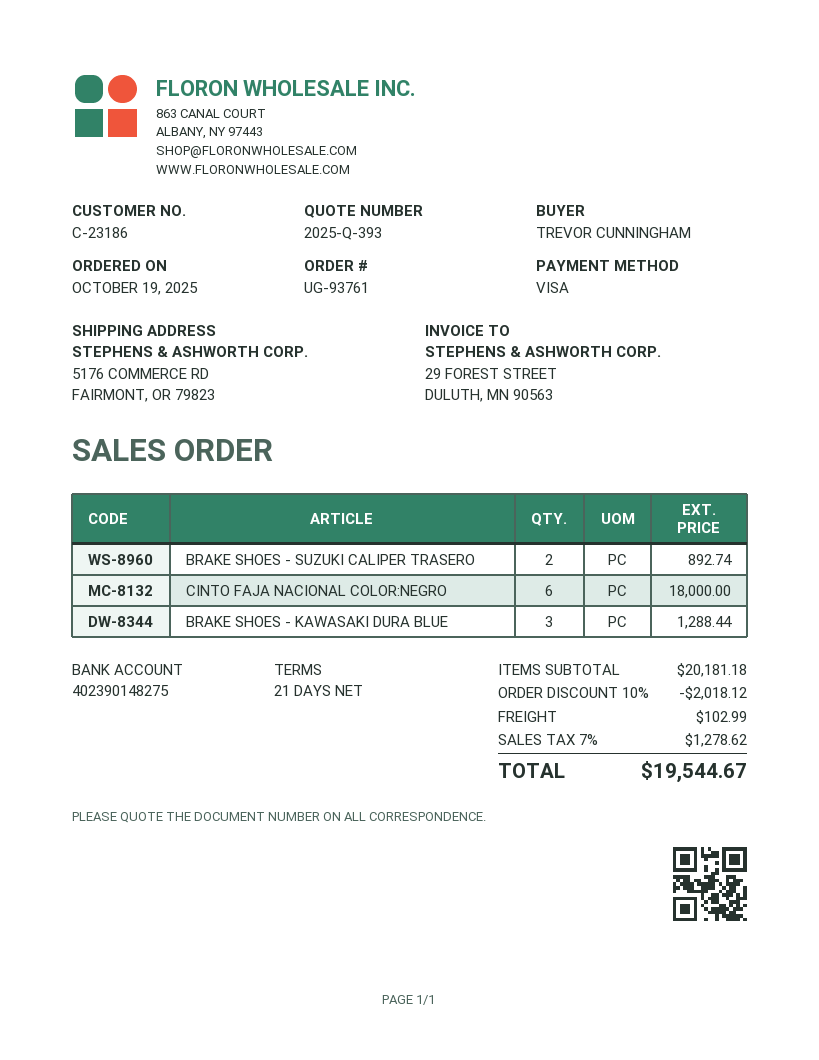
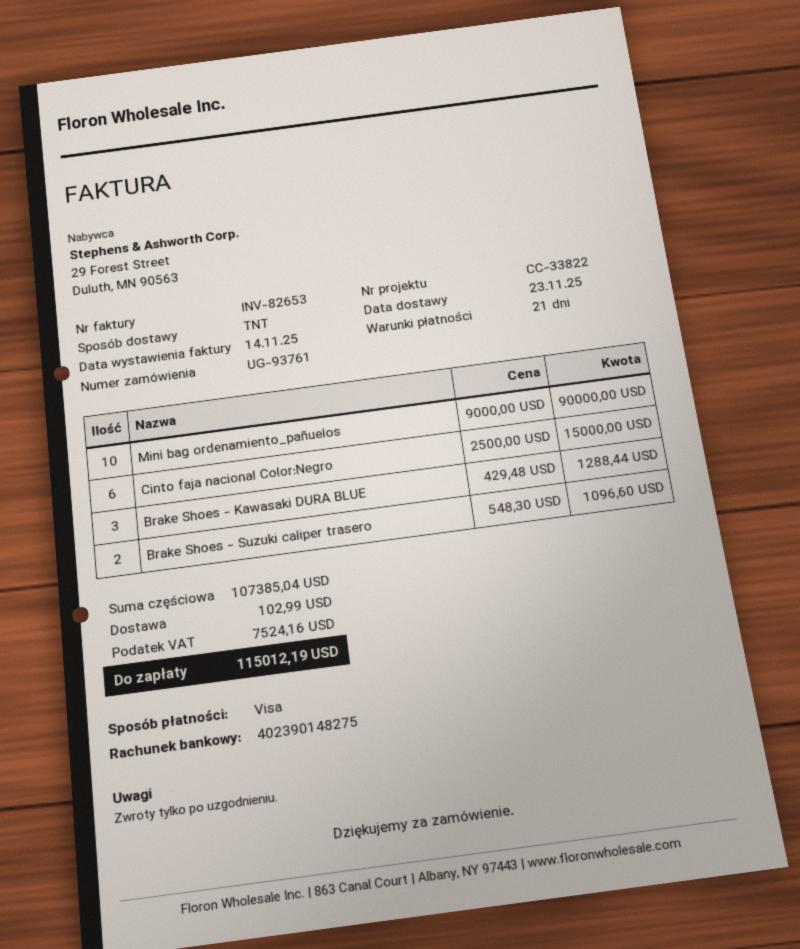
BRAKE SHOES - SUZUKI CALIPER TRASERO: 2 for 892.74 -> 2 for 1096.60
CINTO FAJA NACIONAL COLOR:NEGRO: 6 for 18000.00 -> 6 for 15000.00
Mini bag ordenamiento_pañuelos: none -> 10 for 90000.00
subtotal: 20181.18 -> 107385.04
discount: 10% = 2018.12 -> none
tax: 1278.62 -> 7524.16
total: 19544.67 -> 115012.19

